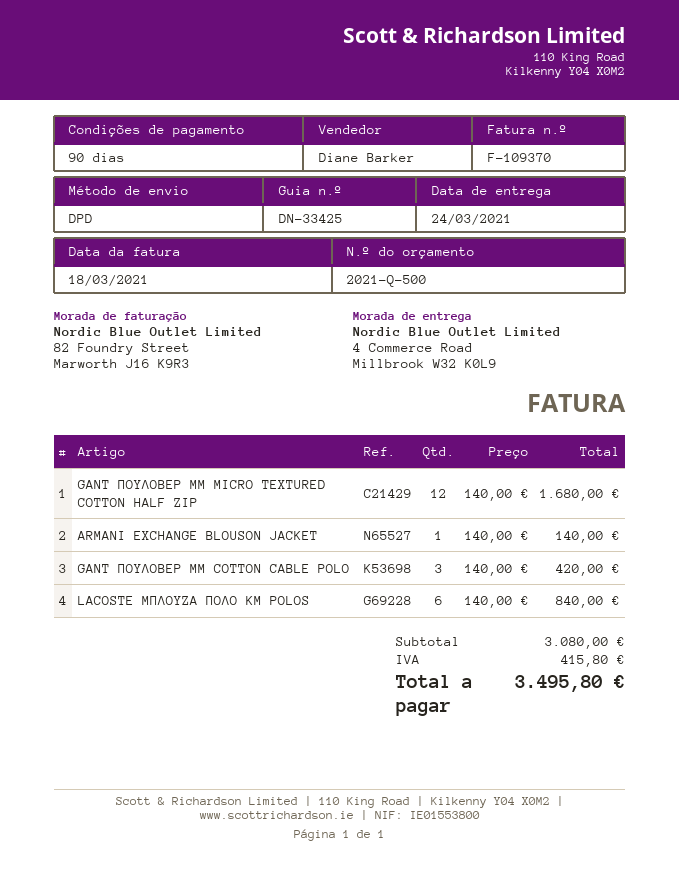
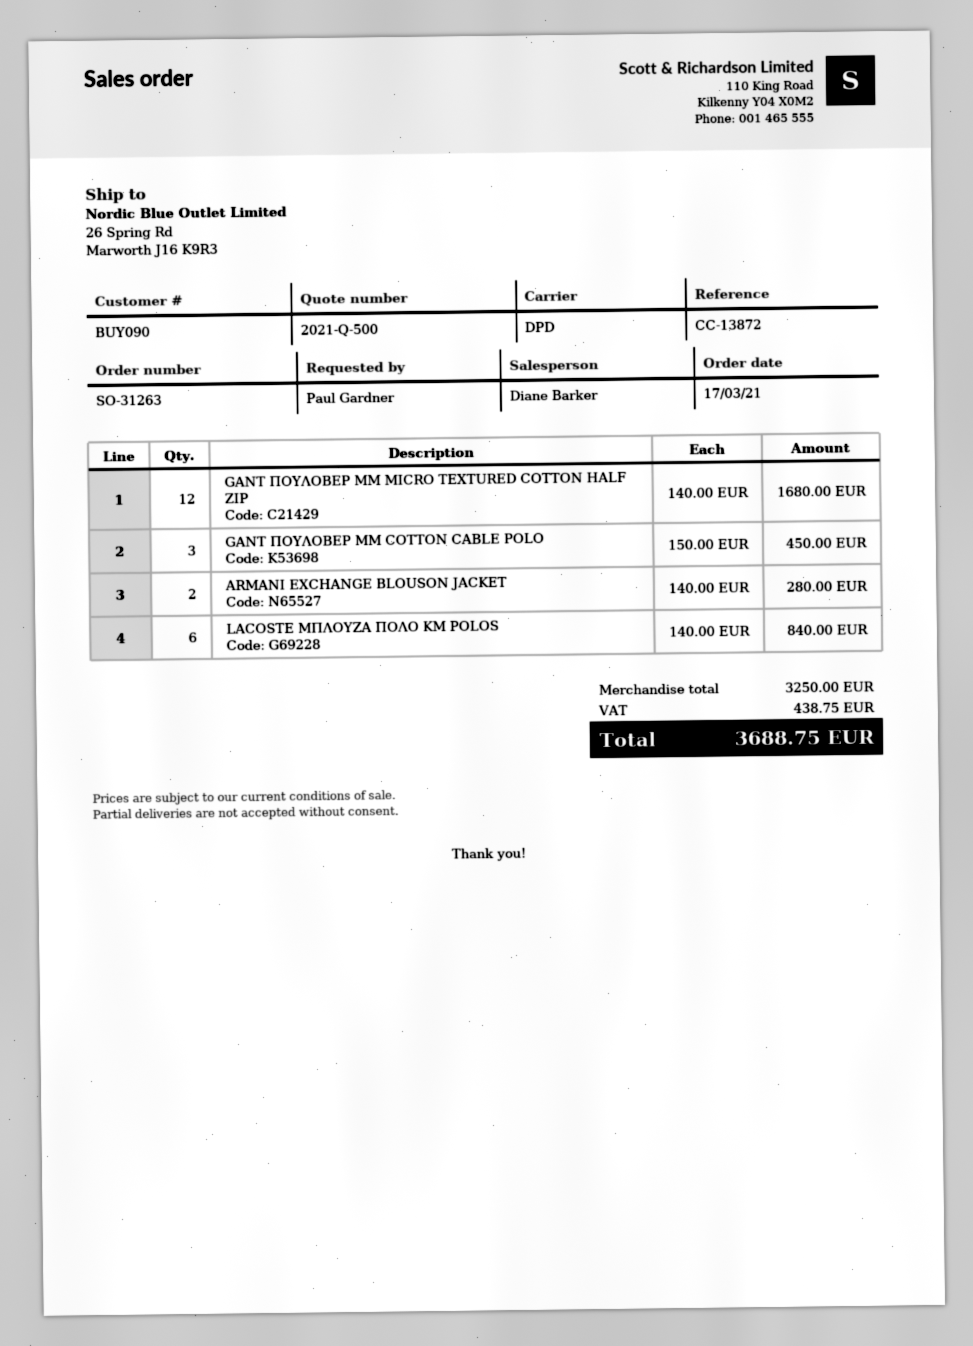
ship to: 4 Commerce Road, Millbrook W32 K0L9 -> 26 Spring Rd, Marworth J16 K9R3
ARMANI EXCHANGE BLOUSON JACKET: 1 x 140.00 = 140.00 -> 2 x 140.00 = 280.00
GANT ΠΟΥΛΟΒΕΡ ΜΜ COTTON CABLE POLO: 3 x 140.00 = 420.00 -> 3 x 150.00 = 450.00
subtotal: 3080.00 -> 3250.00
tax: 415.80 -> 438.75
total: 3495.80 -> 3688.75

